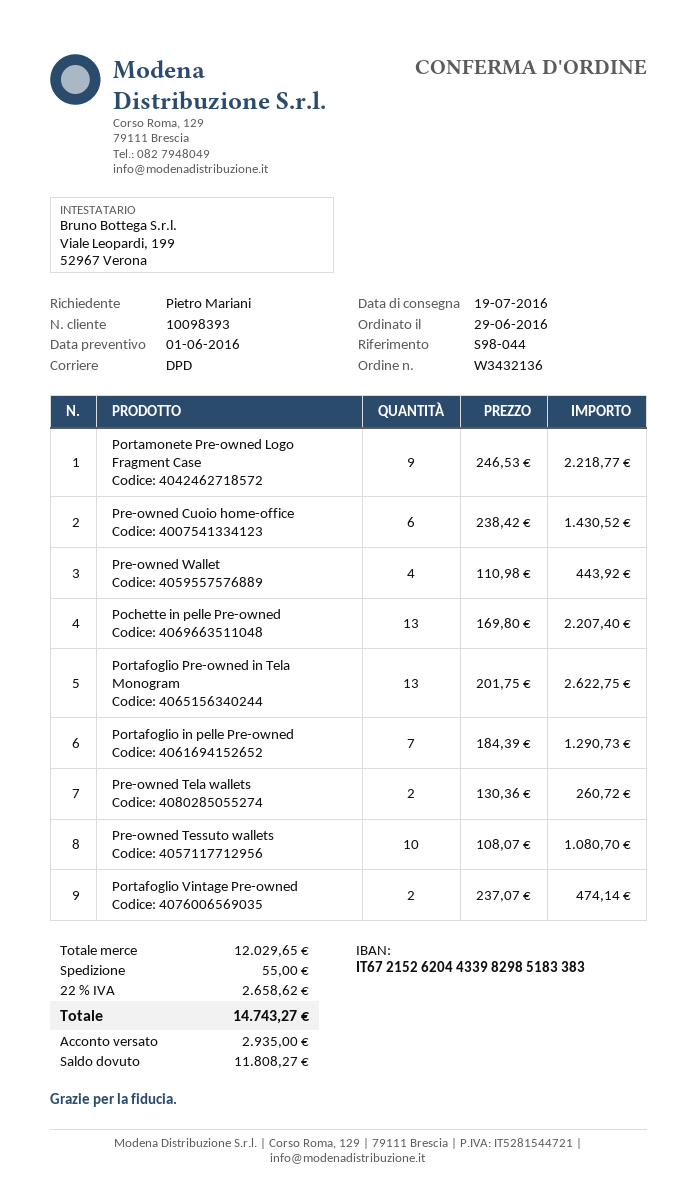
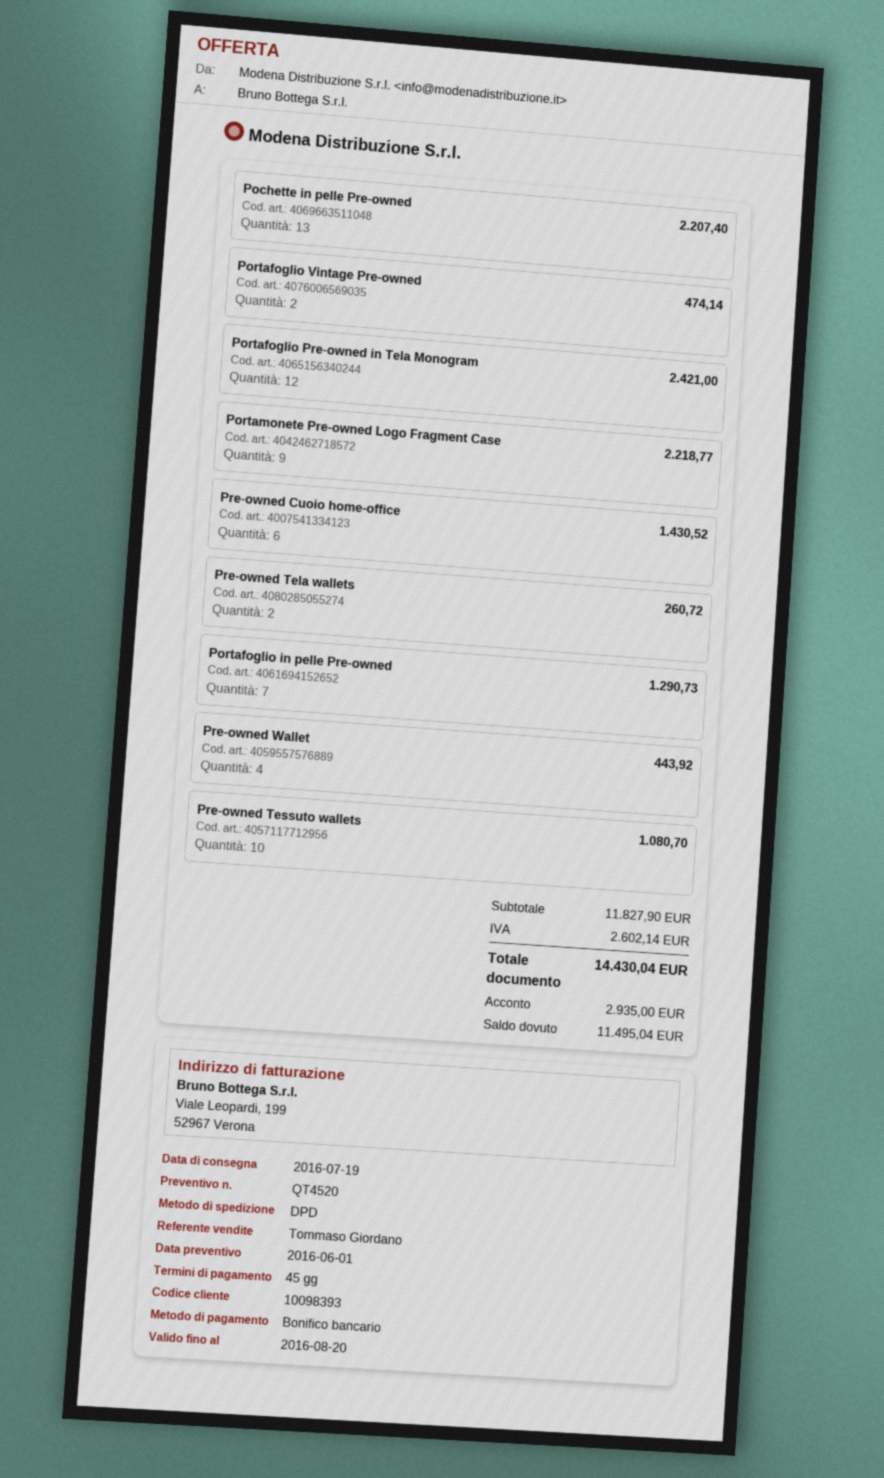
Portafoglio Pre-owned in Tela Monogram: 13 for 2622.75 -> 12 for 2421.00
subtotal: 12029.65 -> 11827.90
shipping: 55.00 -> none
tax: 2658.62 -> 2602.14
total: 14743.27 -> 14430.04
balance: 11808.27 -> 11495.04

